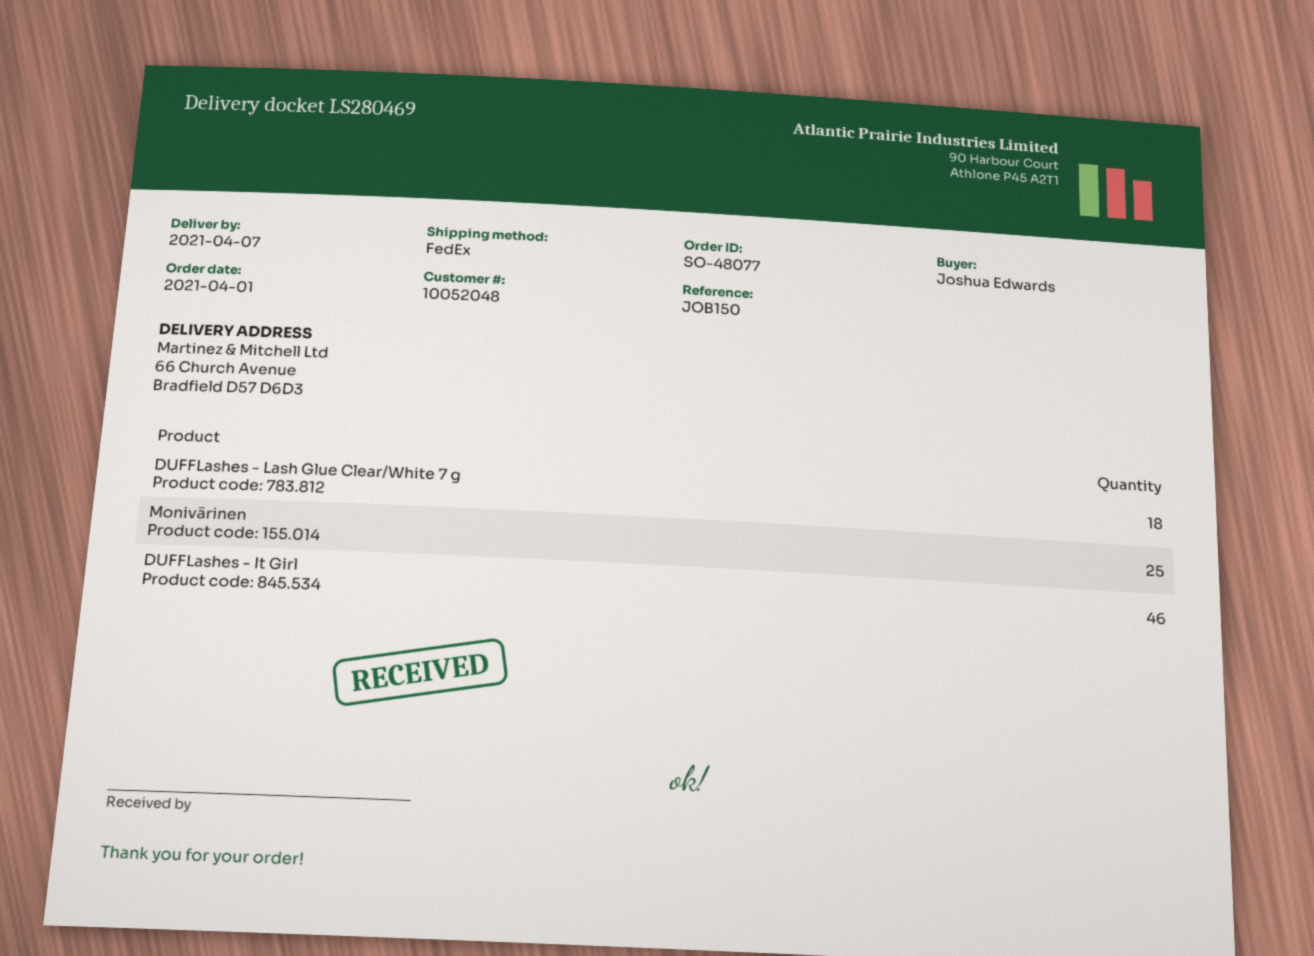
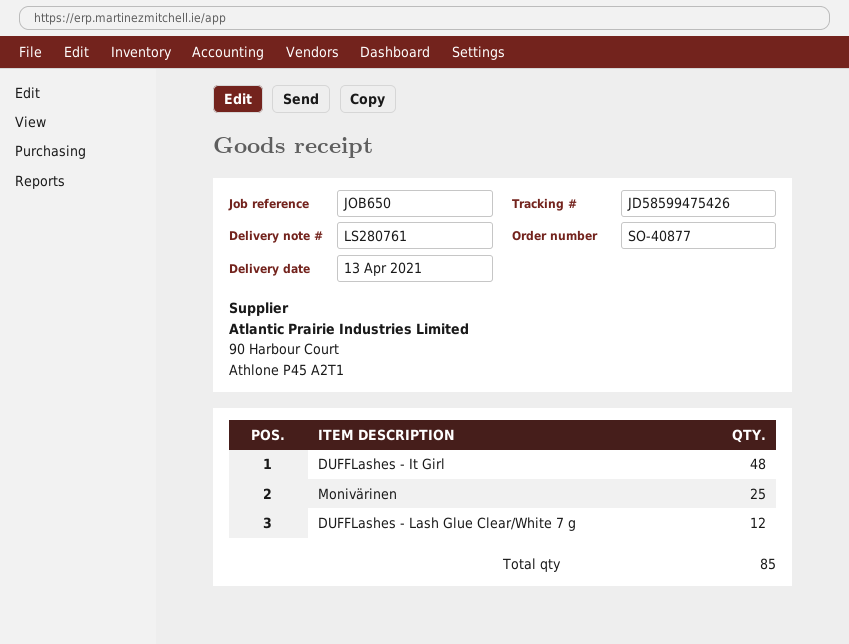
order number: SO-48077 -> SO-40877
delivery note number: LS280469 -> LS280761
delivery date: 2021-04-07 -> 2021-04-13
reference: JOB150 -> JOB650
DUFFLashes - Lash Glue Clear/White 7 g: 18 -> 12
DUFFLashes - It Girl: 46 -> 48

